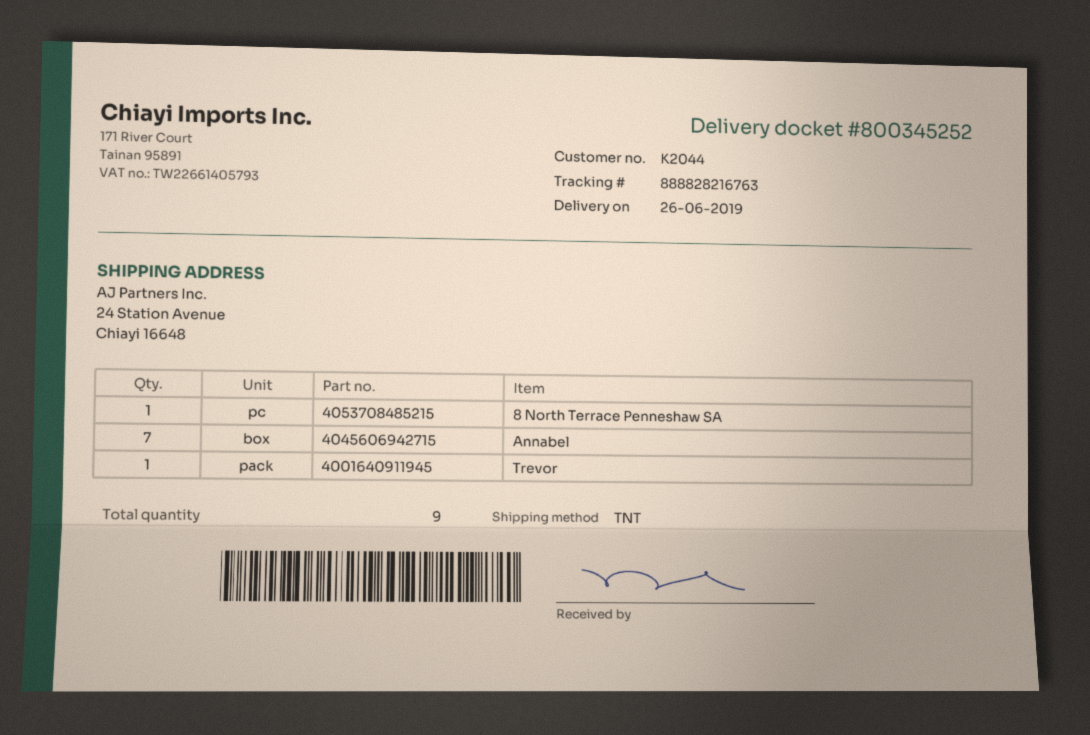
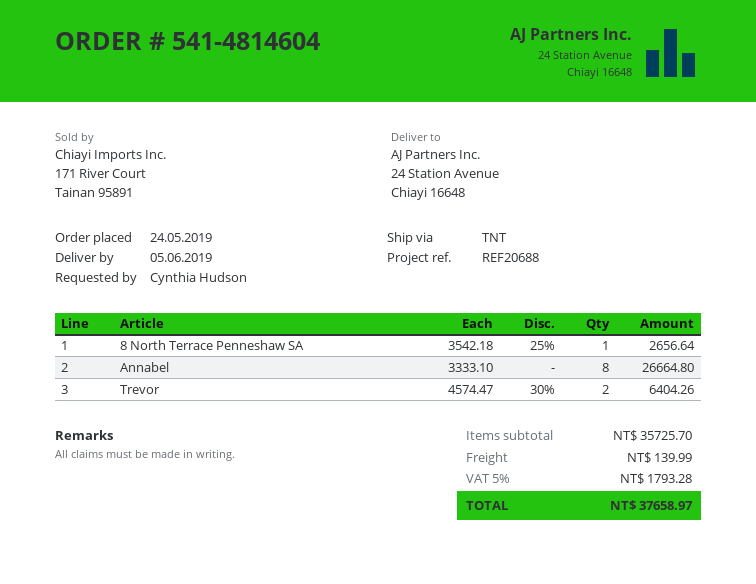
delivery date: 2019-06-26 -> 2019-06-05
Annabel: 7 -> 8
Trevor: 1 -> 2

